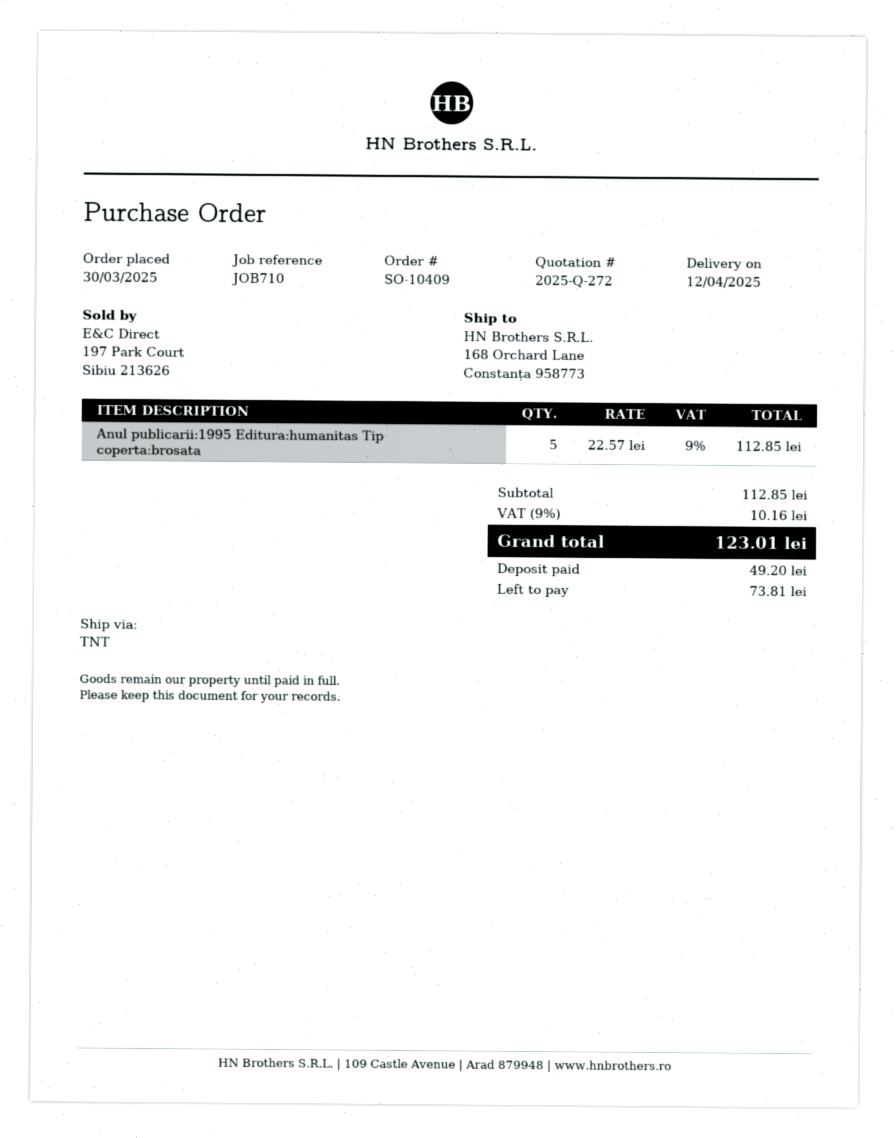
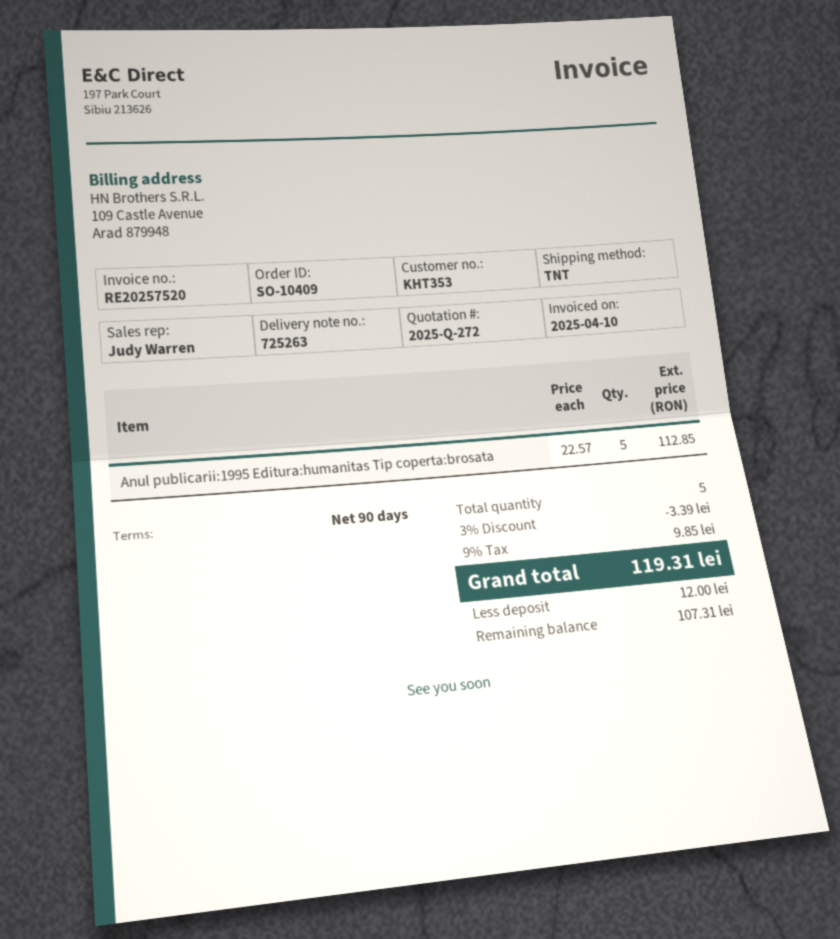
discount: none -> 3% = 3.39
tax: 9% = 10.16 -> 9% = 9.85
total: 123.01 -> 119.31
deposit: 49.20 -> 12.00
balance: 73.81 -> 107.31

